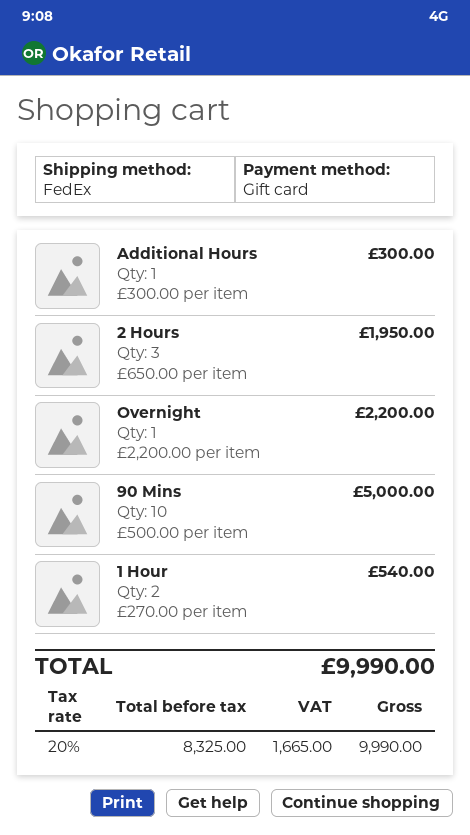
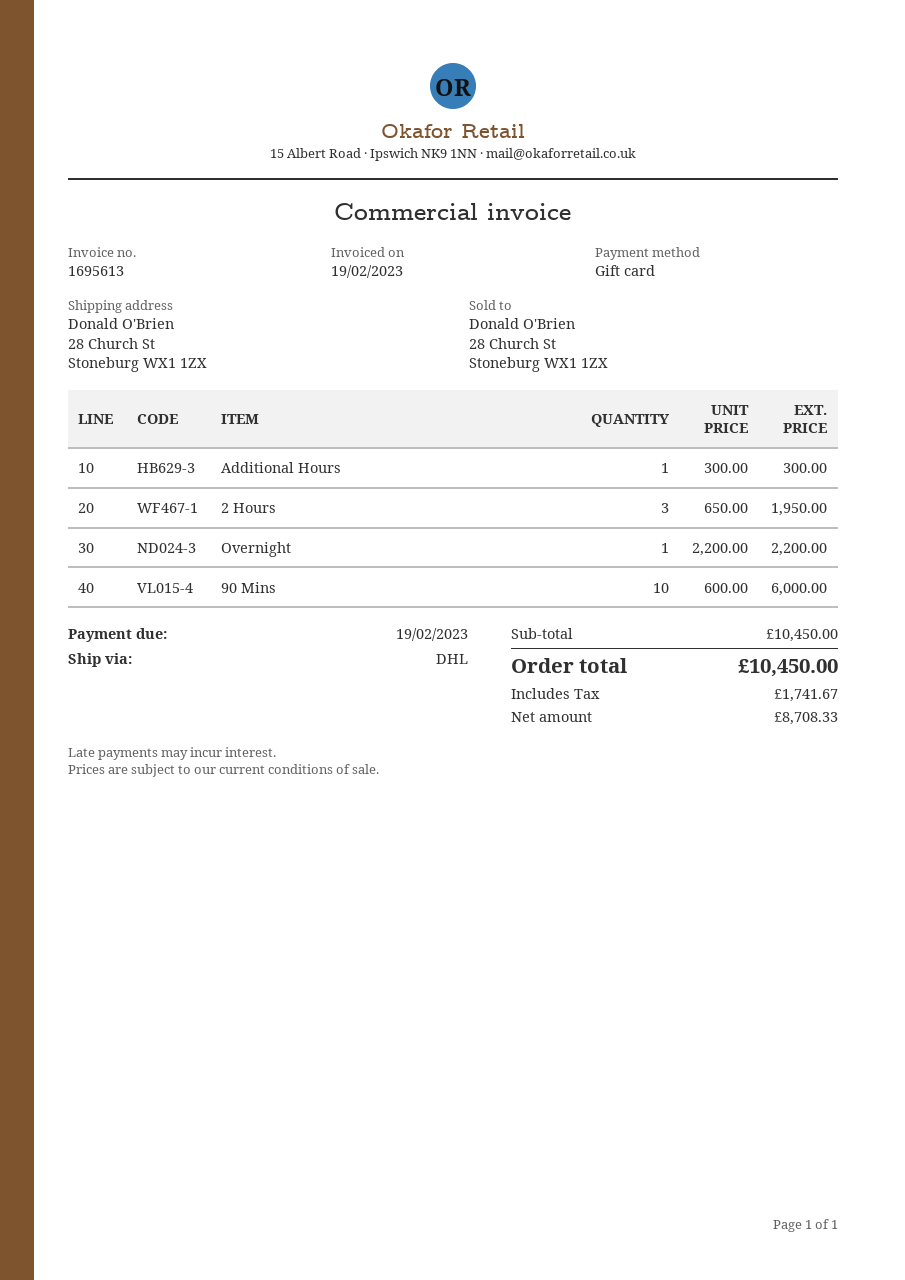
shipping method: FedEx -> DHL
90 Mins: 10 x 500.00 = 5000.00 -> 10 x 600.00 = 6000.00
1 Hour: 2 x 270.00 = 540.00 -> none
net: 8325.00 -> 8708.33
tax: 1665.00 -> 1741.67
total: 9990.00 -> 10450.00

